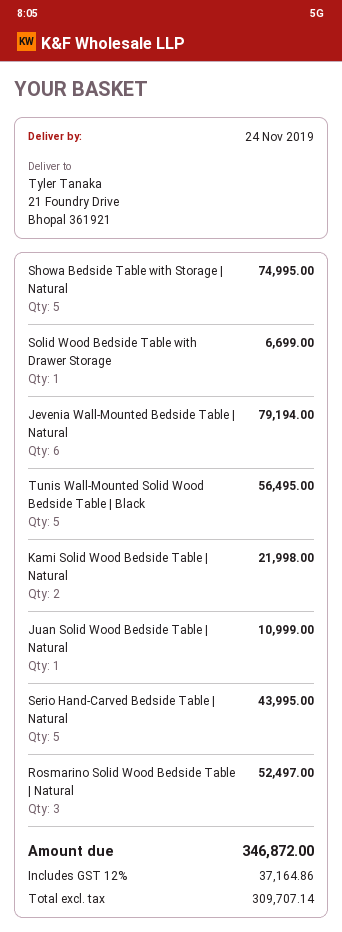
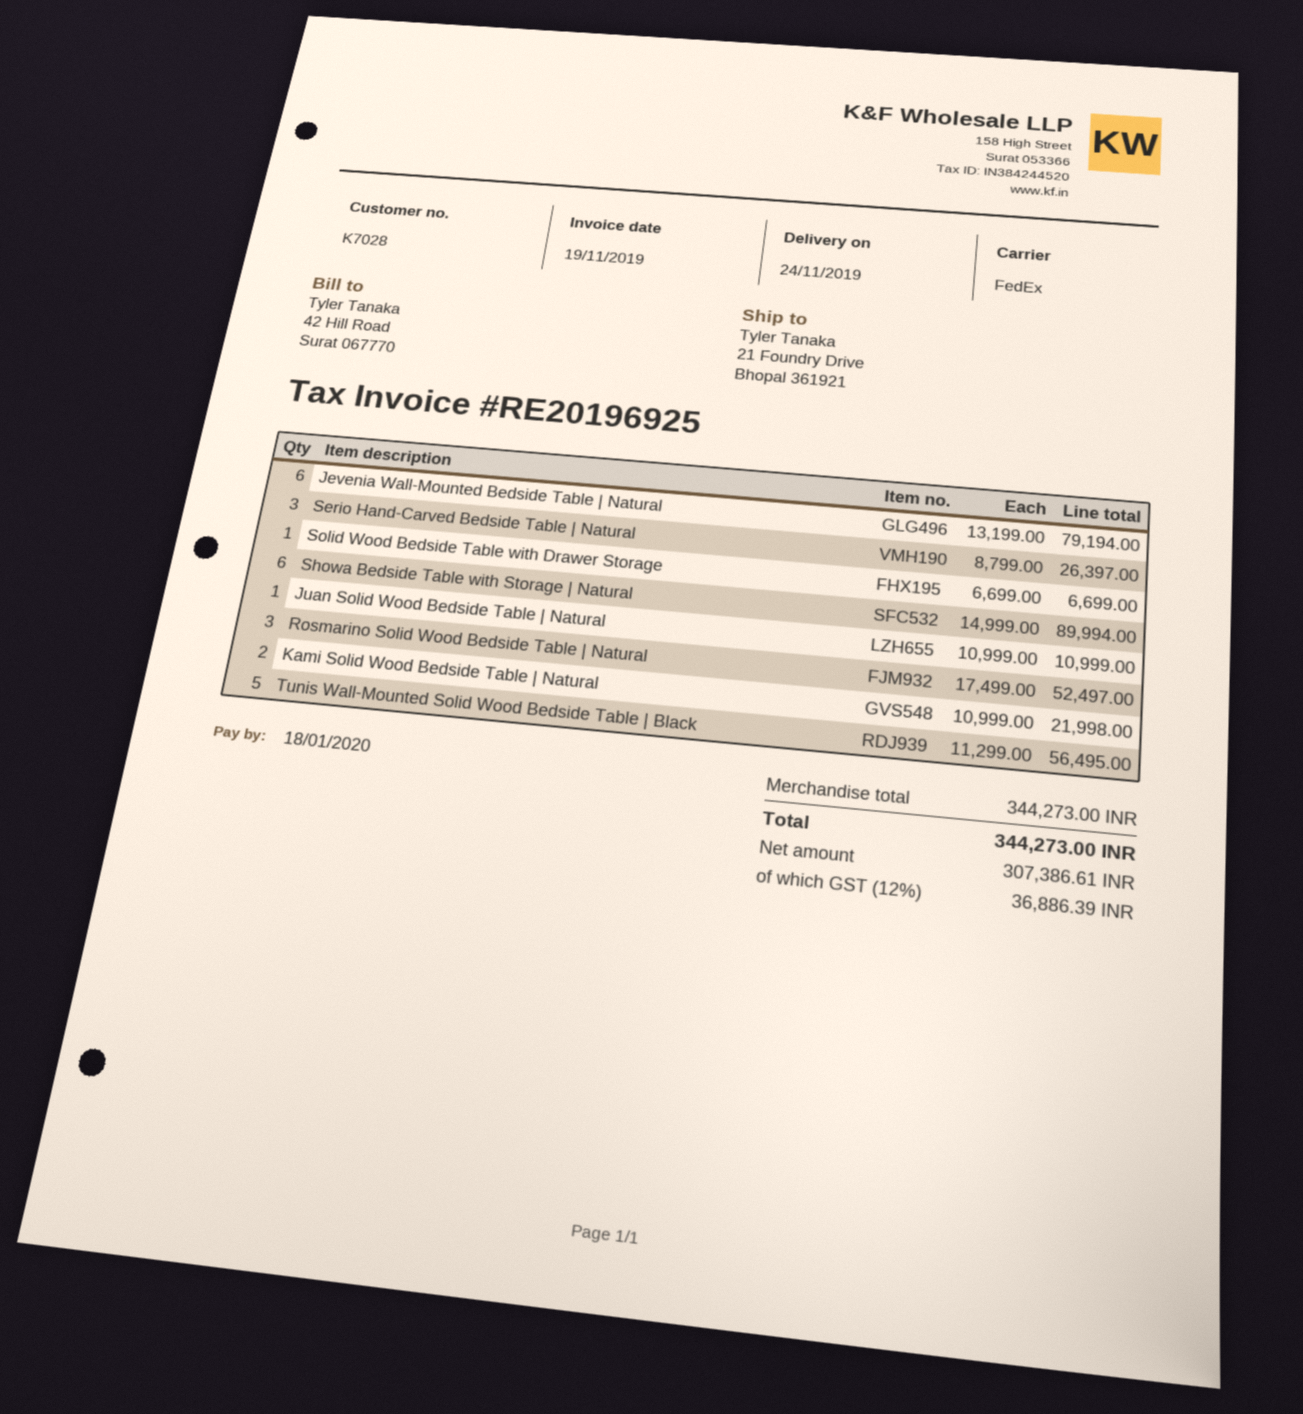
Showa Bedside Table with Storage | Natural: 5 for 74995.00 -> 6 for 89994.00
Serio Hand-Carved Bedside Table | Natural: 5 for 43995.00 -> 3 for 26397.00
net: 309707.14 -> 307386.61
tax: 12% = 37164.86 -> 12% = 36886.39
total: 346872.00 -> 344273.00

